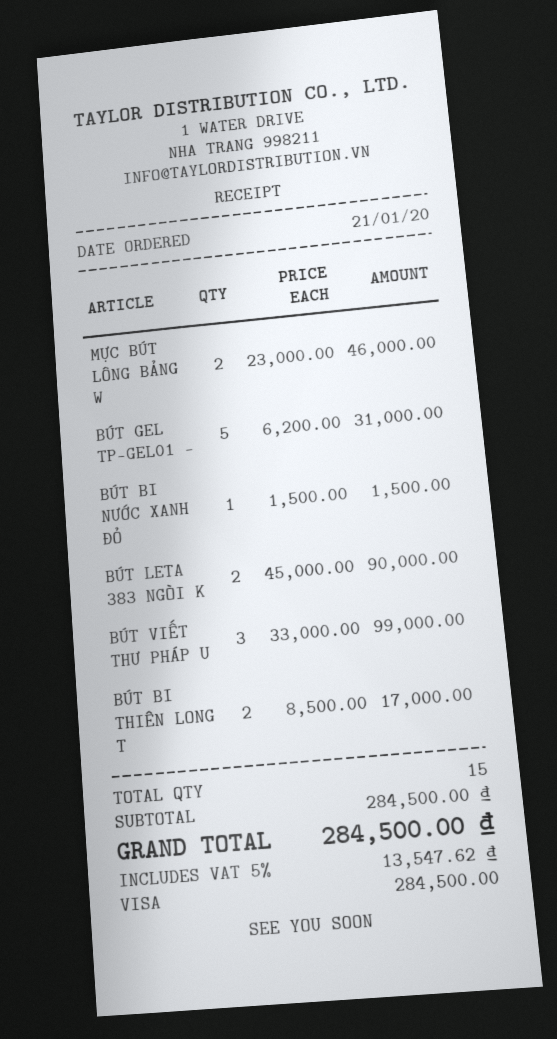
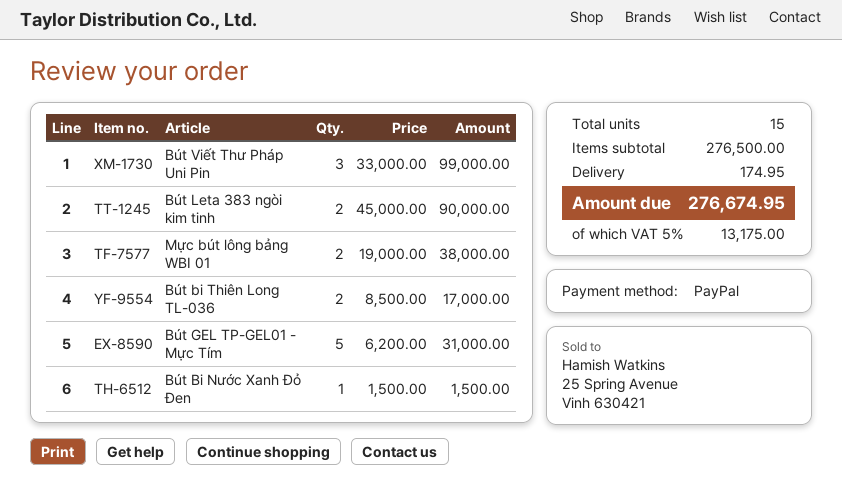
payment method: Visa -> PayPal
MỰC BÚT LÔNG BẢNG W: 2 x 23000.00 = 46000.00 -> 2 x 19000.00 = 38000.00
subtotal: 284500.00 -> 276500.00
shipping: none -> 174.95
tax: 5% = 13547.62 -> 5% = 13175.00
total: 284500.00 -> 276674.95

